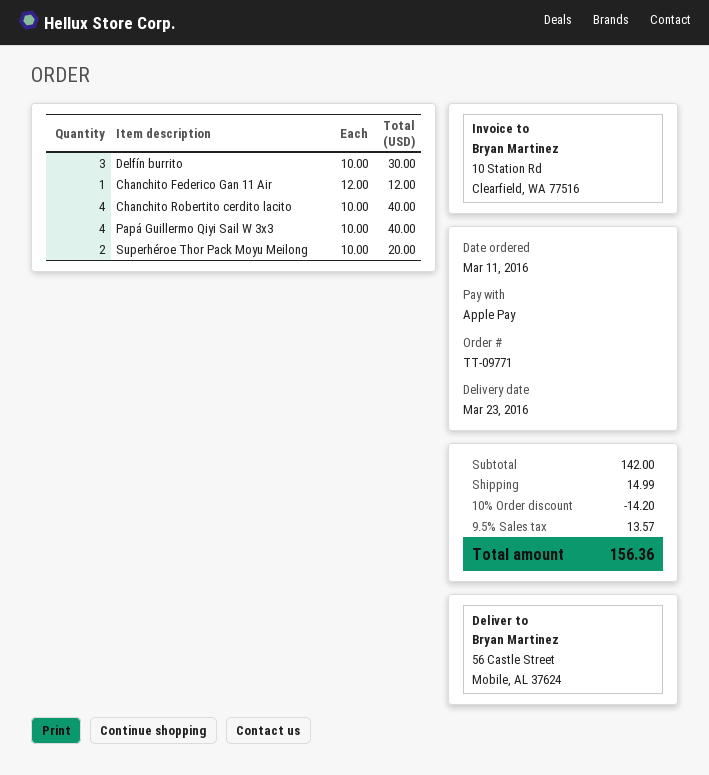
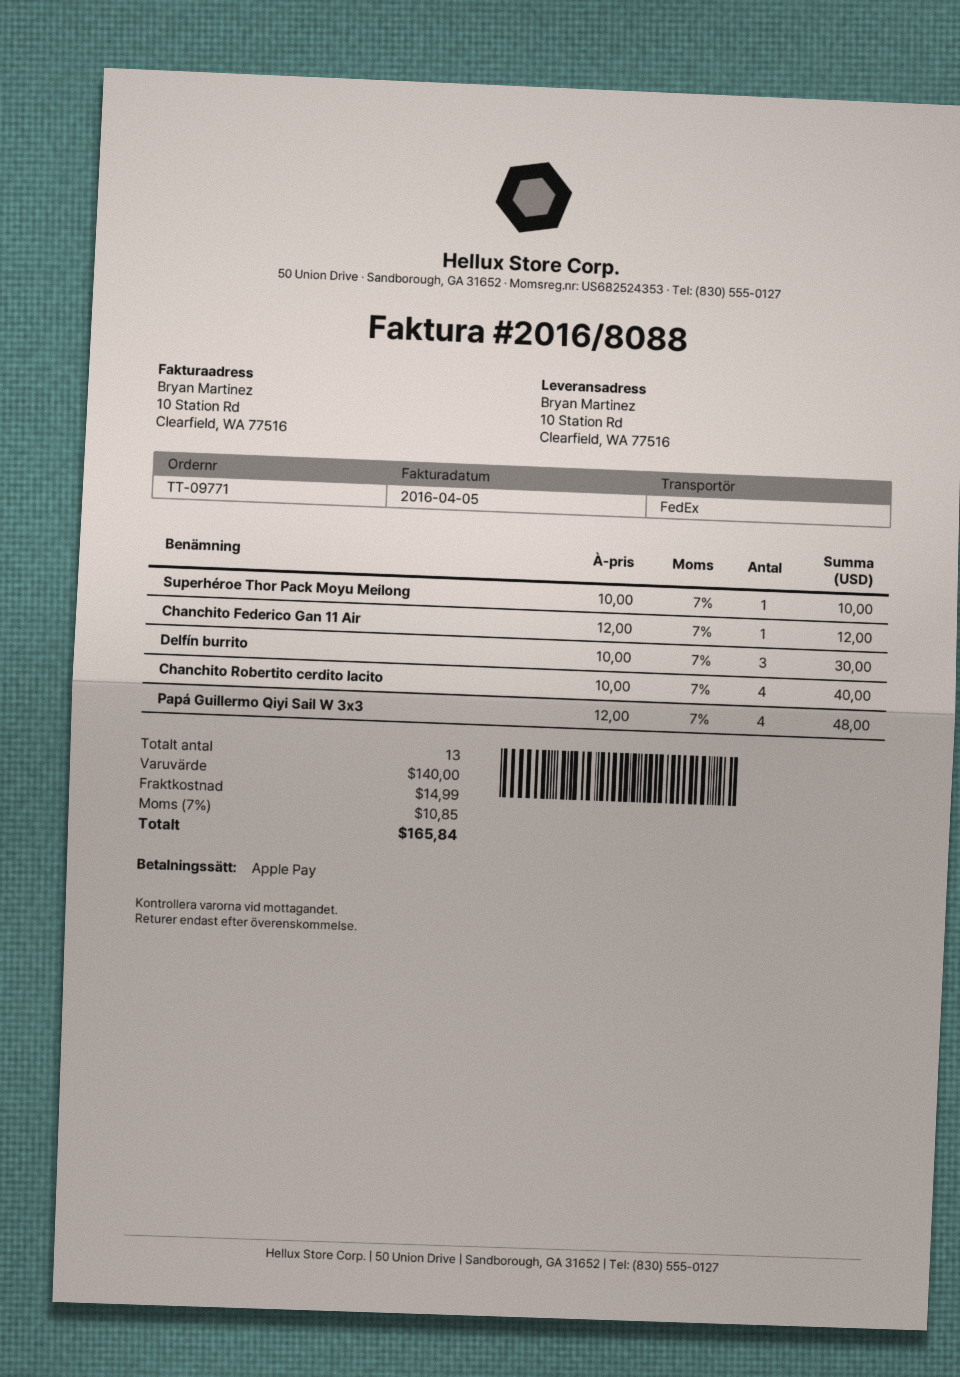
ship to: 56 Castle Street, Mobile, AL 37624 -> 10 Station Rd, Clearfield, WA 77516
Papá Guillermo Qiyi Sail W 3x3: 4 x 10.00 = 40.00 -> 4 x 12.00 = 48.00
Superhéroe Thor Pack Moyu Meilong: 2 x 10.00 = 20.00 -> 1 x 10.00 = 10.00
subtotal: 142.00 -> 140.00
discount: 10% = 14.20 -> none
tax: 9.5% = 13.57 -> 7% = 10.85
total: 156.36 -> 165.84

